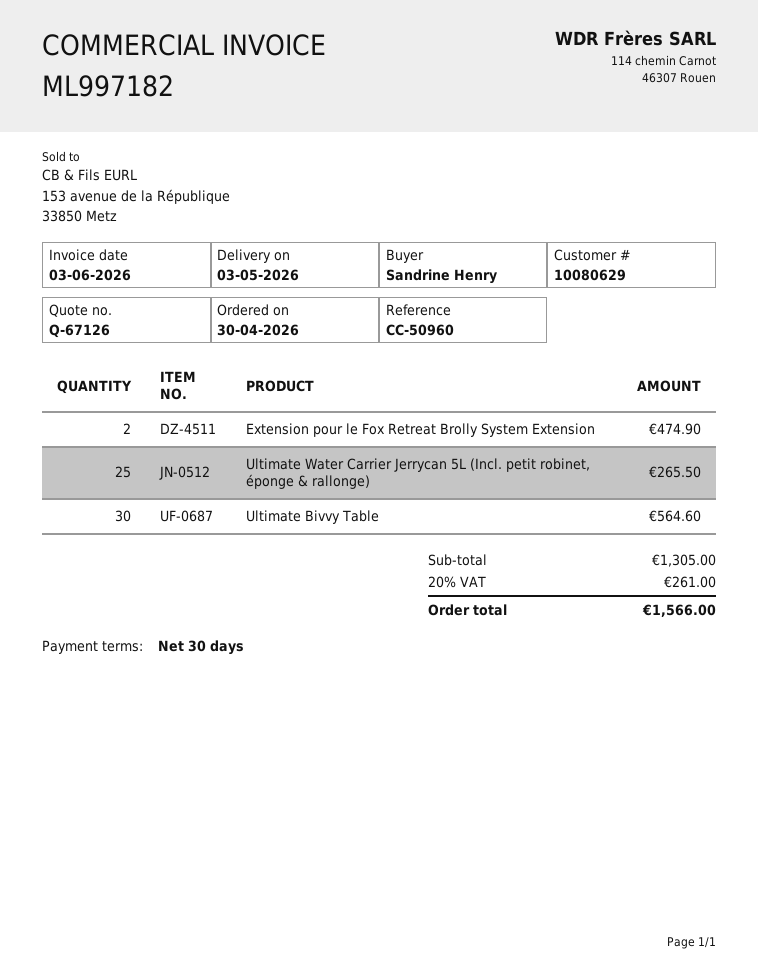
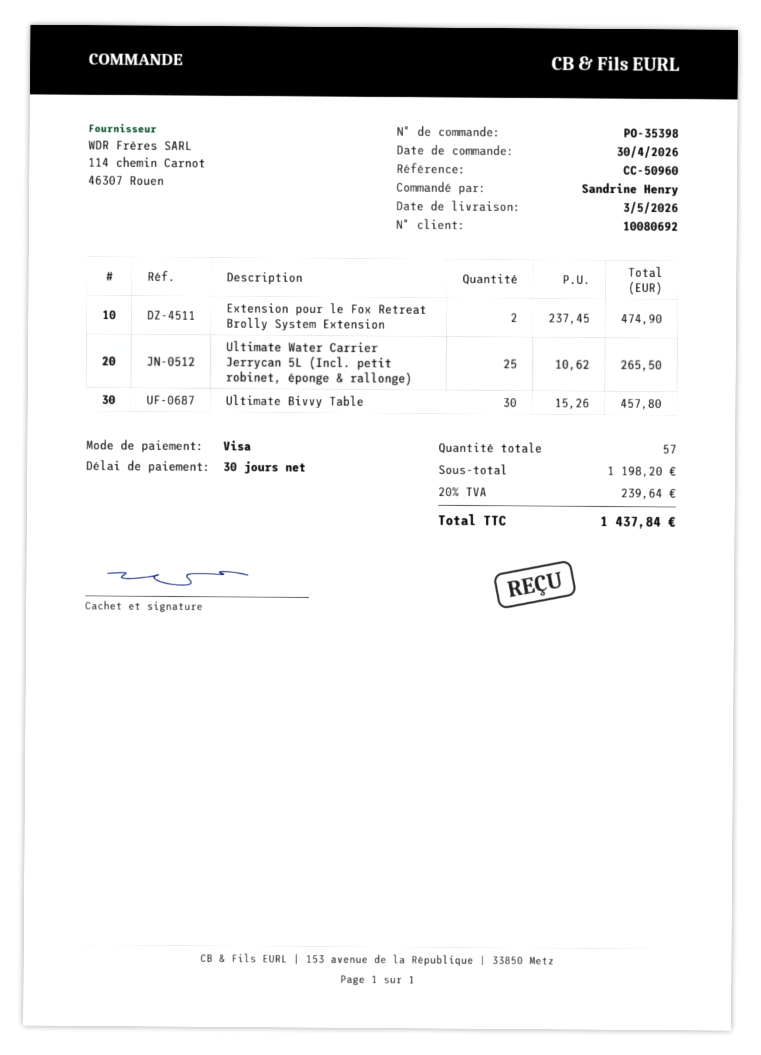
customer number: 10080629 -> 10080692
Ultimate Bivvy Table: 30 for 564.60 -> 30 for 457.80
subtotal: 1305.00 -> 1198.20
tax: 20% = 261.00 -> 20% = 239.64
total: 1566.00 -> 1437.84

